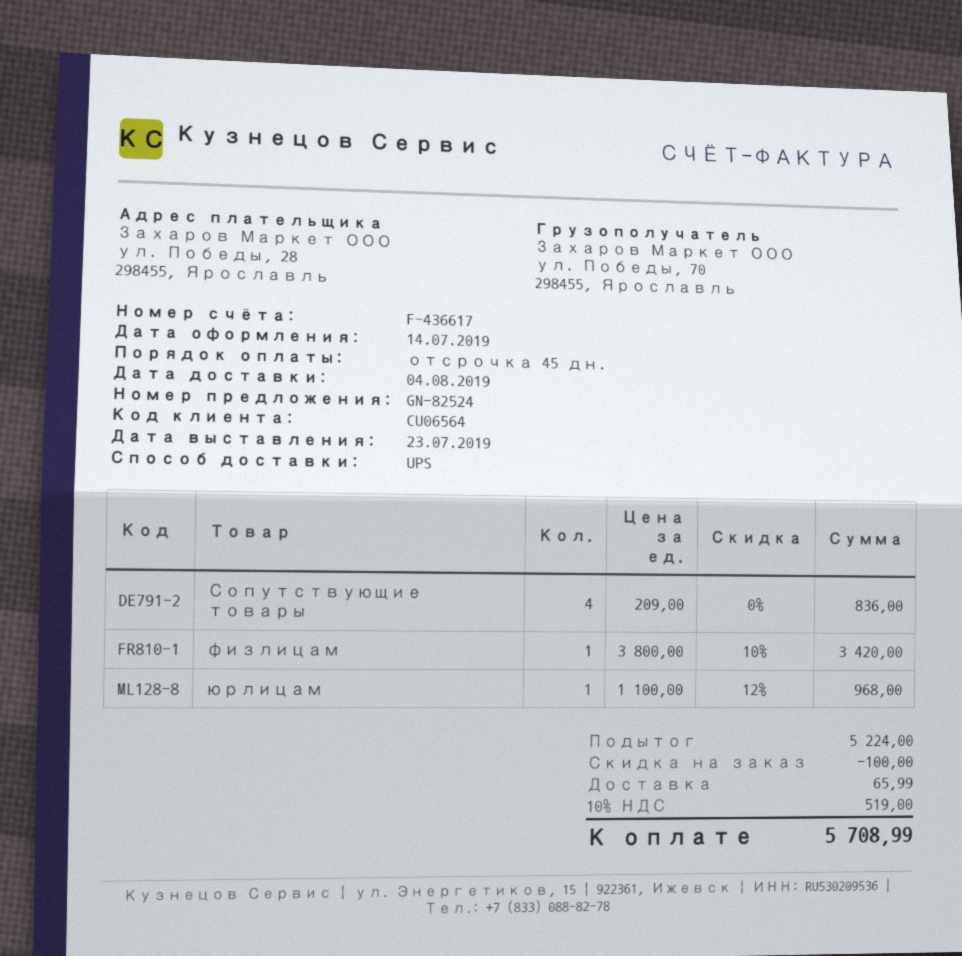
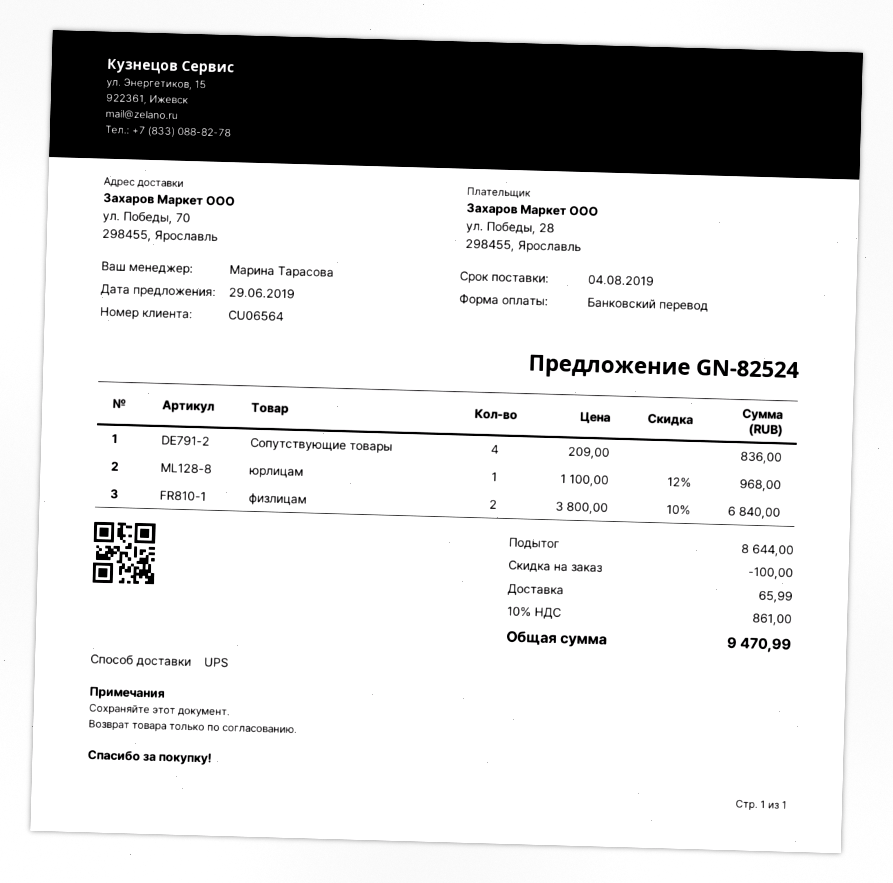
физлицам: 1 x 3800.00 - 10% = 3420.00 -> 2 x 3800.00 - 10% = 6840.00
subtotal: 5224.00 -> 8644.00
tax: 10% = 519.00 -> 10% = 861.00
total: 5708.99 -> 9470.99

